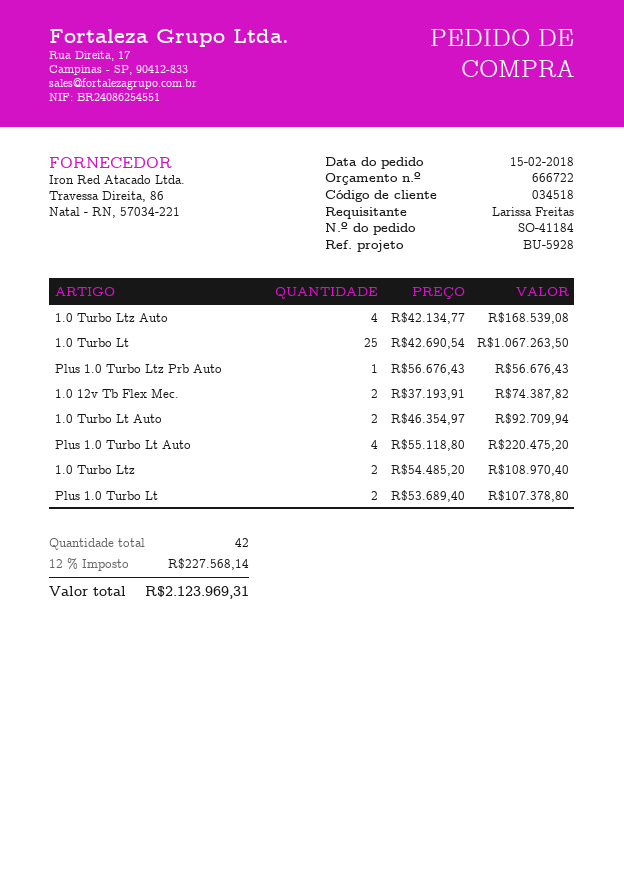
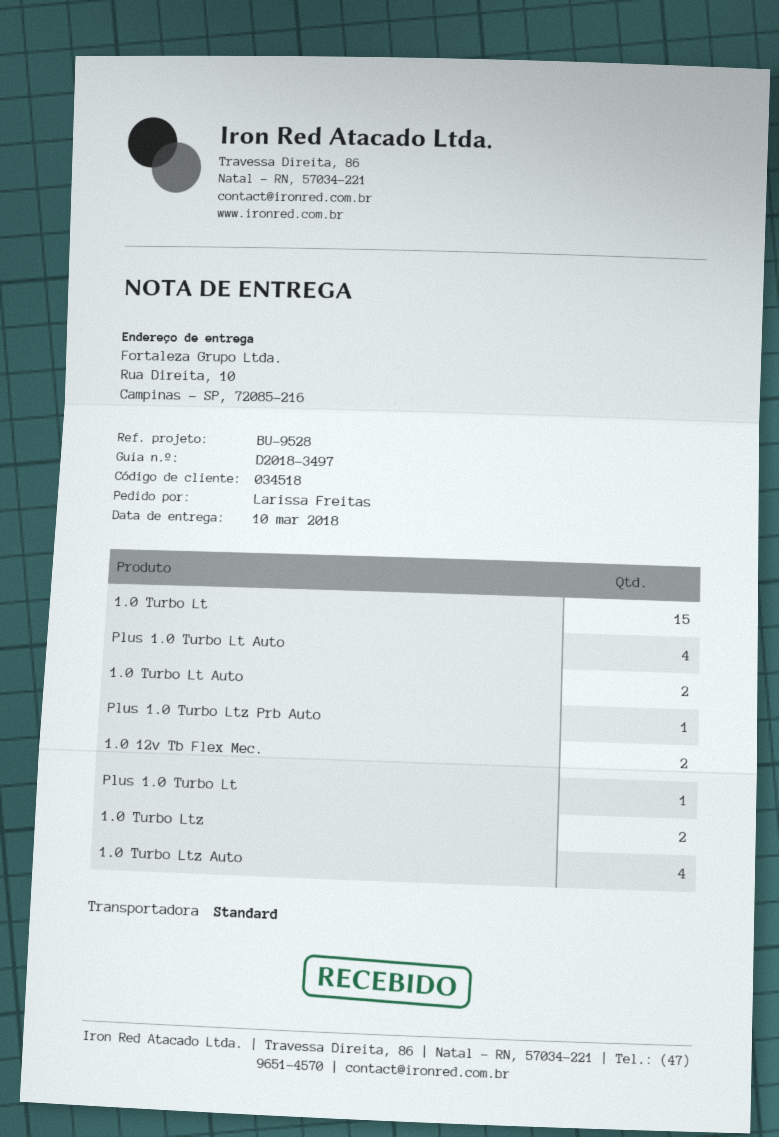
reference: BU-5928 -> BU-9528
1.0 Turbo Lt: 25 -> 15
Plus 1.0 Turbo Lt: 2 -> 1

